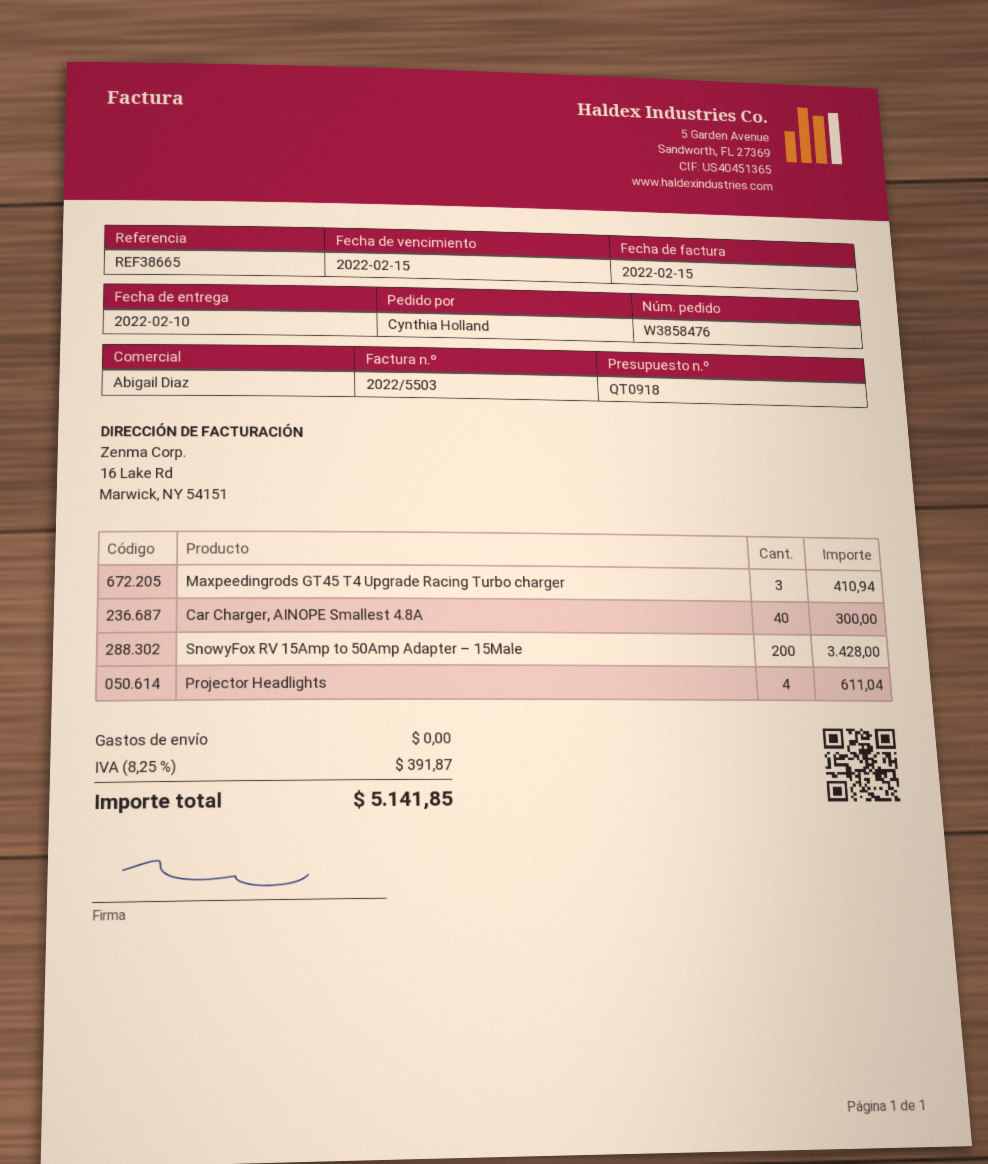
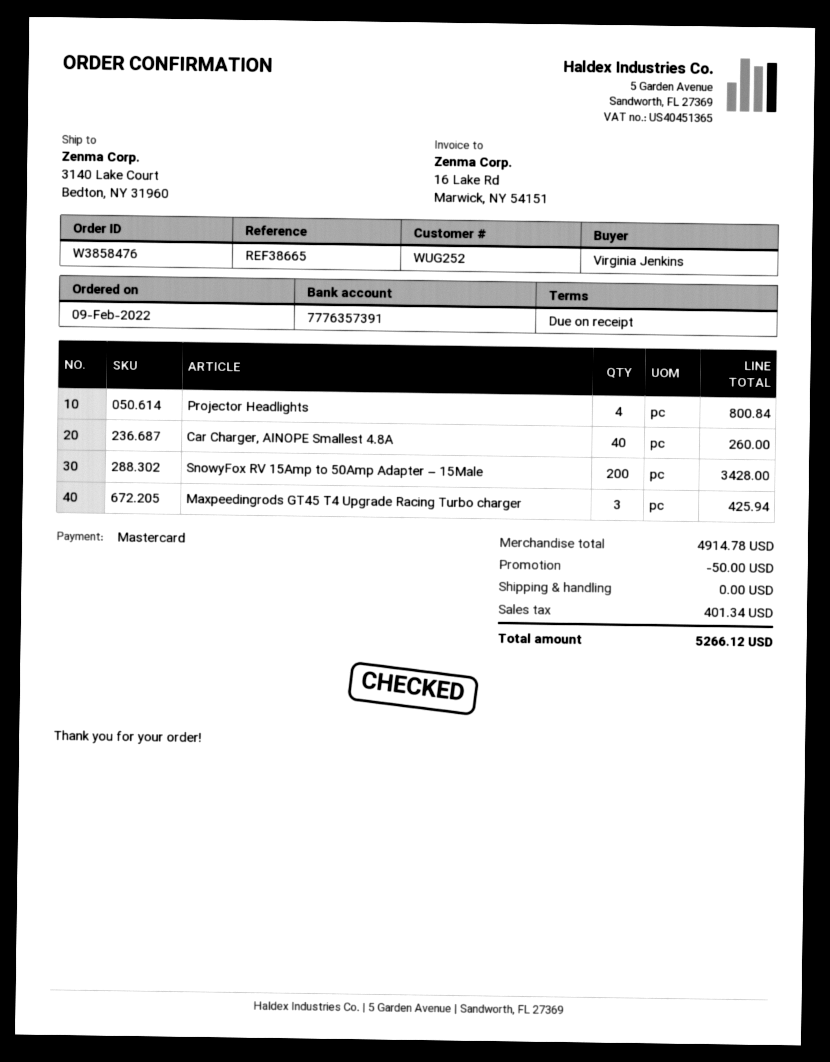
ordered by: Cynthia Holland -> Virginia Jenkins
Maxpeedingrods GT45 T4 Upgrade Racing Turbo charger: 3 for 410.94 -> 3 for 425.94
Car Charger, AINOPE Smallest 4.8A: 40 for 300.00 -> 40 for 260.00
Projector Headlights: 4 for 611.04 -> 4 for 800.84
discount: none -> 50.00
tax: 391.87 -> 401.34
total: 5141.85 -> 5266.12

